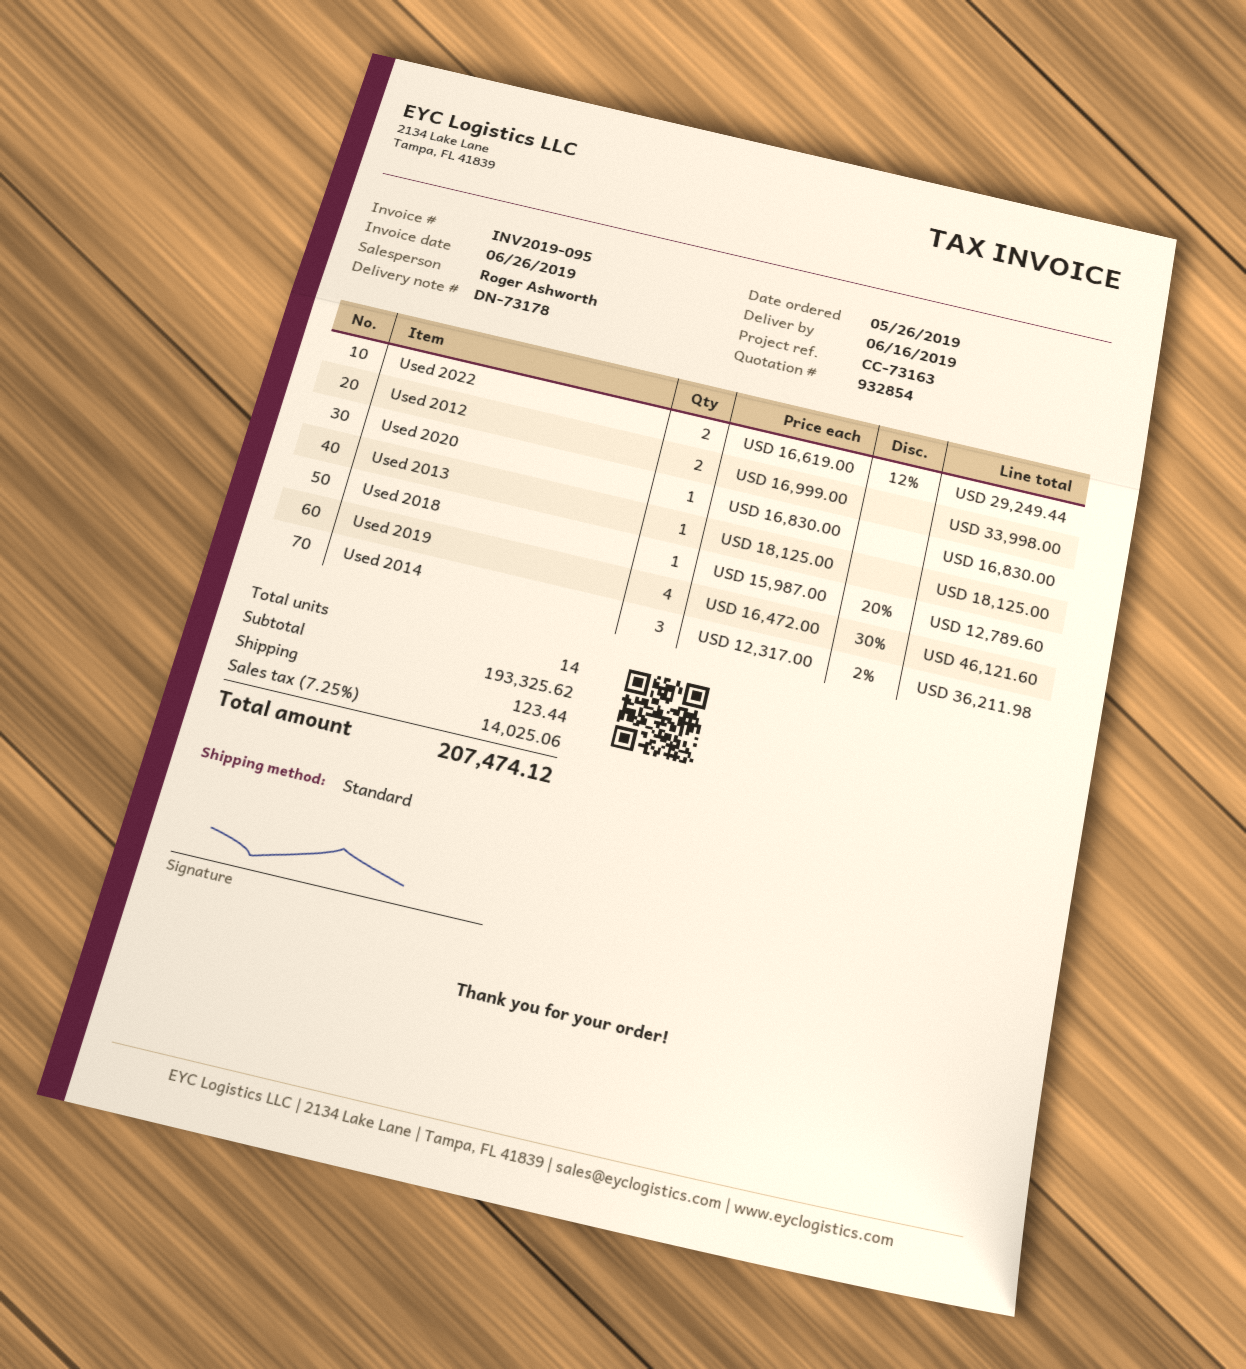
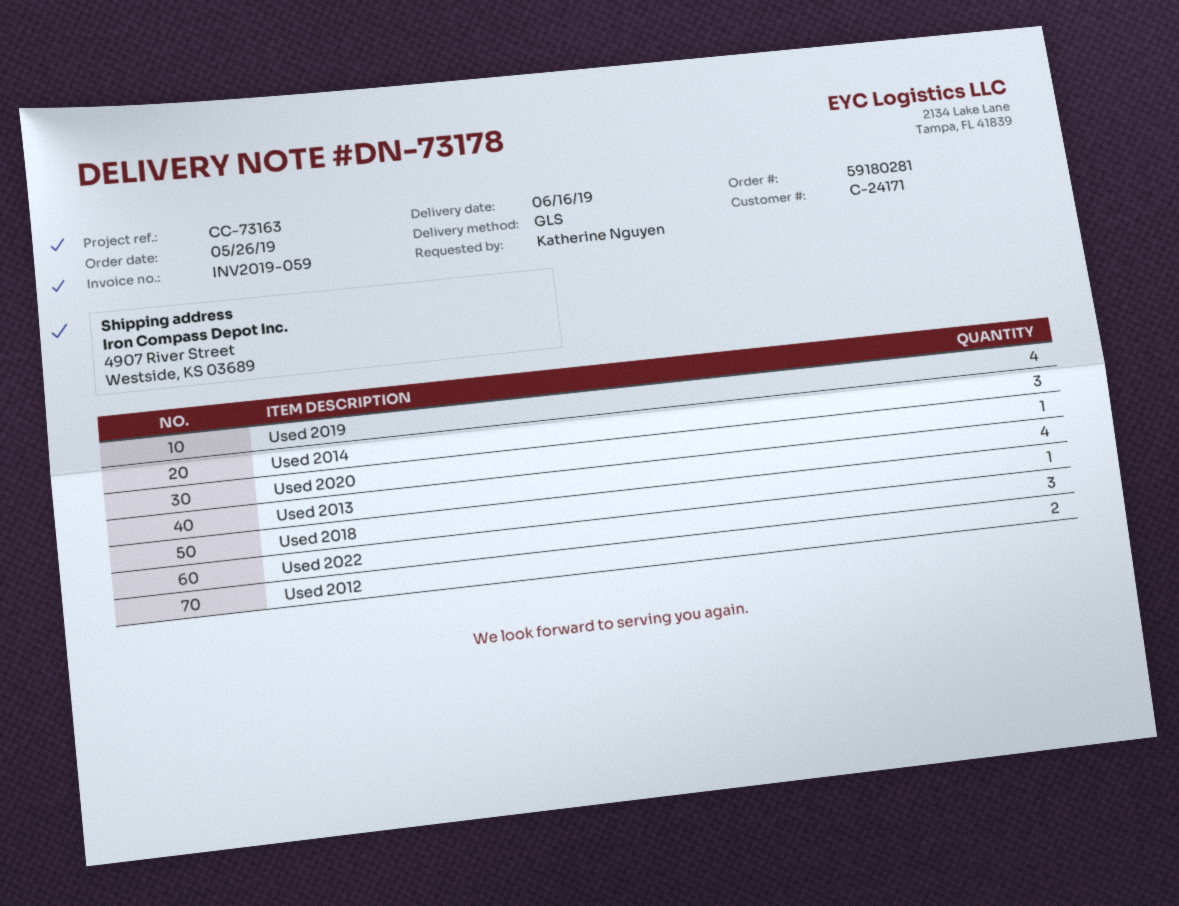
invoice number: INV2019-095 -> INV2019-059
shipping method: standard -> GLS
Used 2022: 2 -> 3
Used 2013: 1 -> 4

